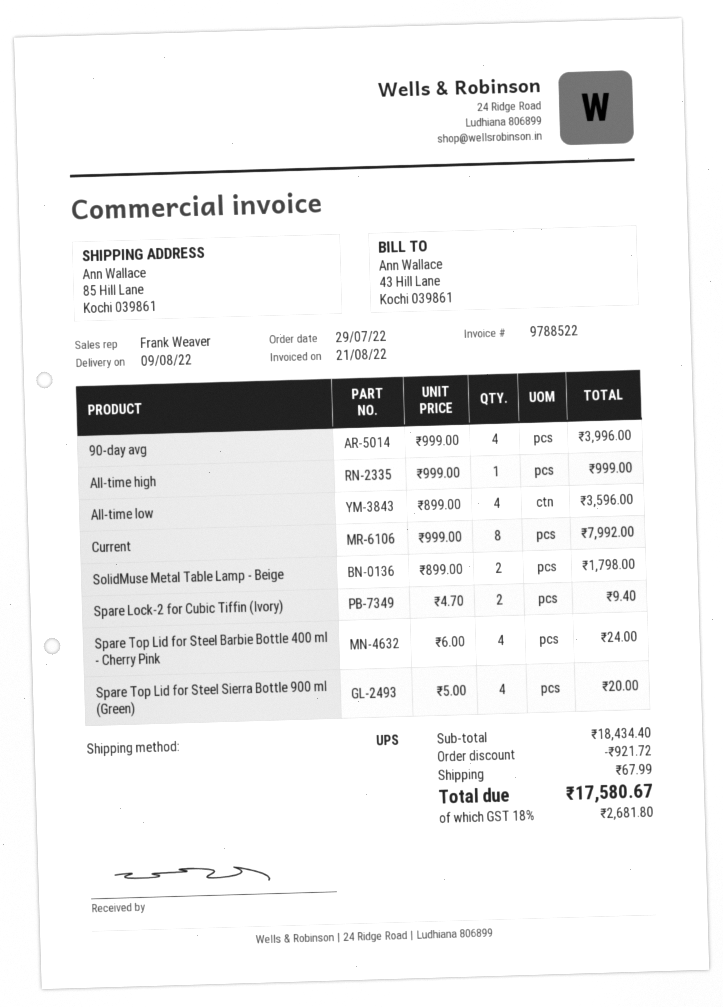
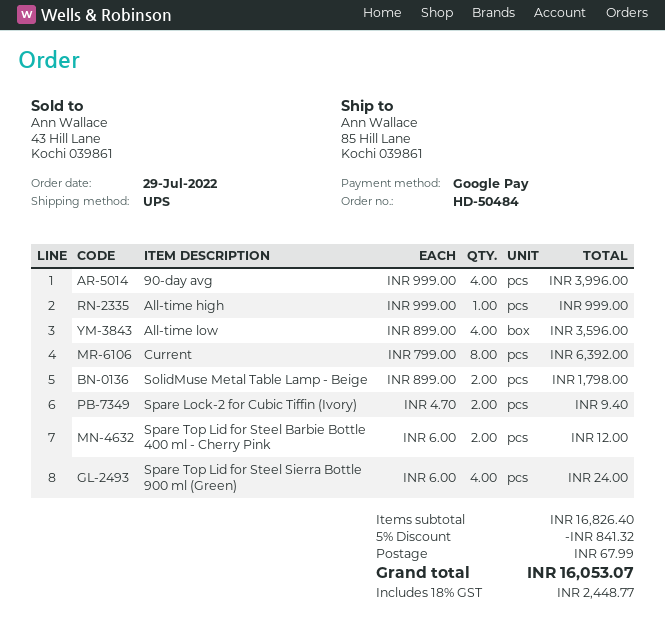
Current: 8 x 999.00 = 7992.00 -> 8 x 799.00 = 6392.00
Spare Top Lid for Steel Barbie Bottle 400 ml - Cherry Pink: 4 x 6.00 = 24.00 -> 2 x 6.00 = 12.00
Spare Top Lid for Steel Sierra Bottle 900 ml (Green): 4 x 5.00 = 20.00 -> 4 x 6.00 = 24.00
subtotal: 18434.40 -> 16826.40
discount: 921.72 -> 841.32
tax: 18% = 2681.80 -> 18% = 2448.77
total: 17580.67 -> 16053.07

